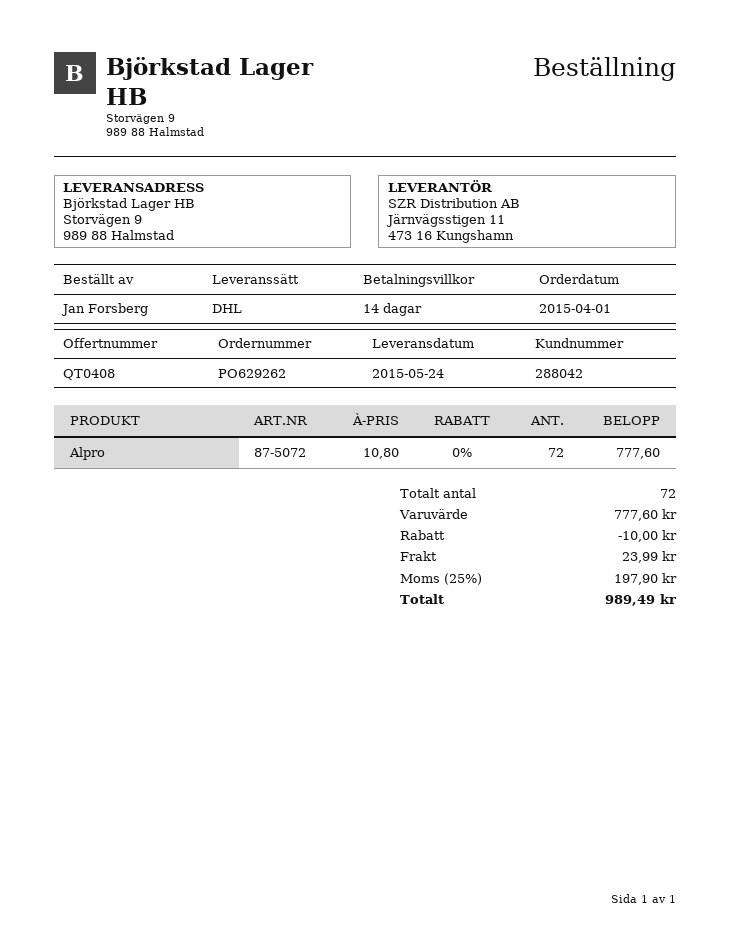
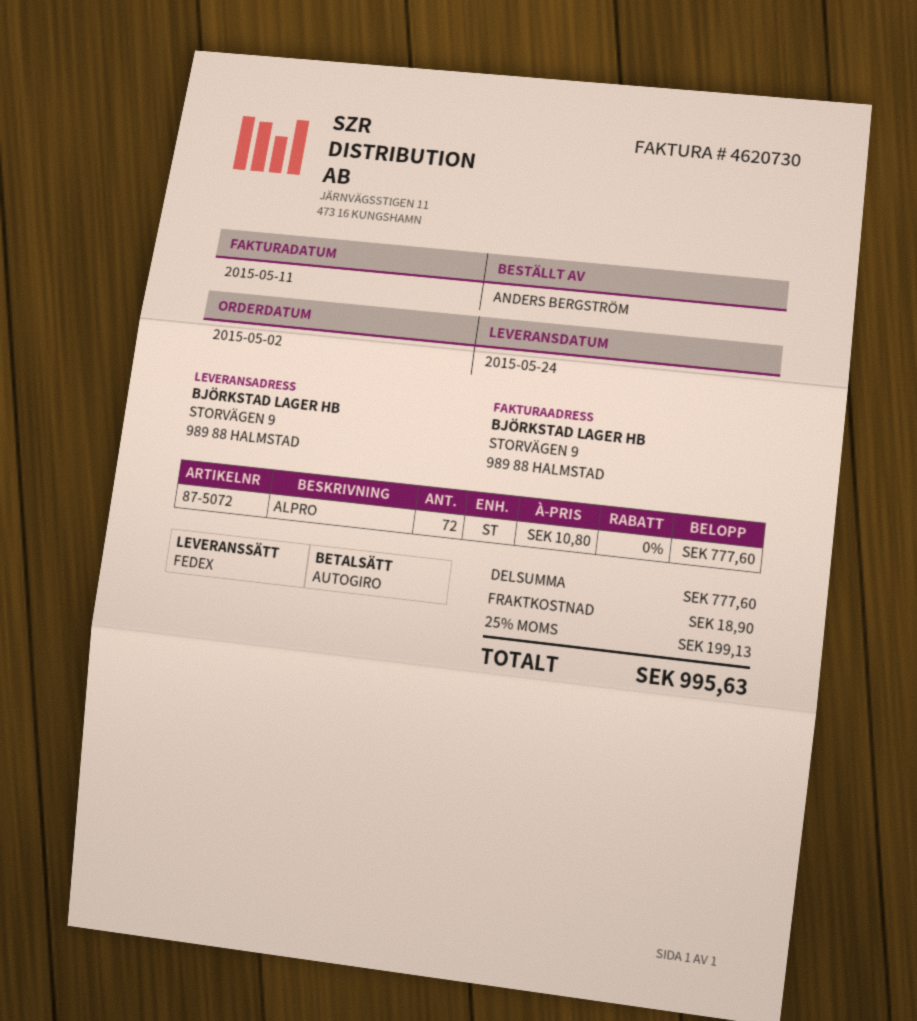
order date: 2015-04-01 -> 2015-05-02
ordered by: Jan Forsberg -> ANDERS BERGSTRÖM
shipping method: DHL -> FedEx
discount: 10.00 -> none
shipping: 23.99 -> 18.90
tax: 25% = 197.90 -> 25% = 199.13
total: 989.49 -> 995.63

